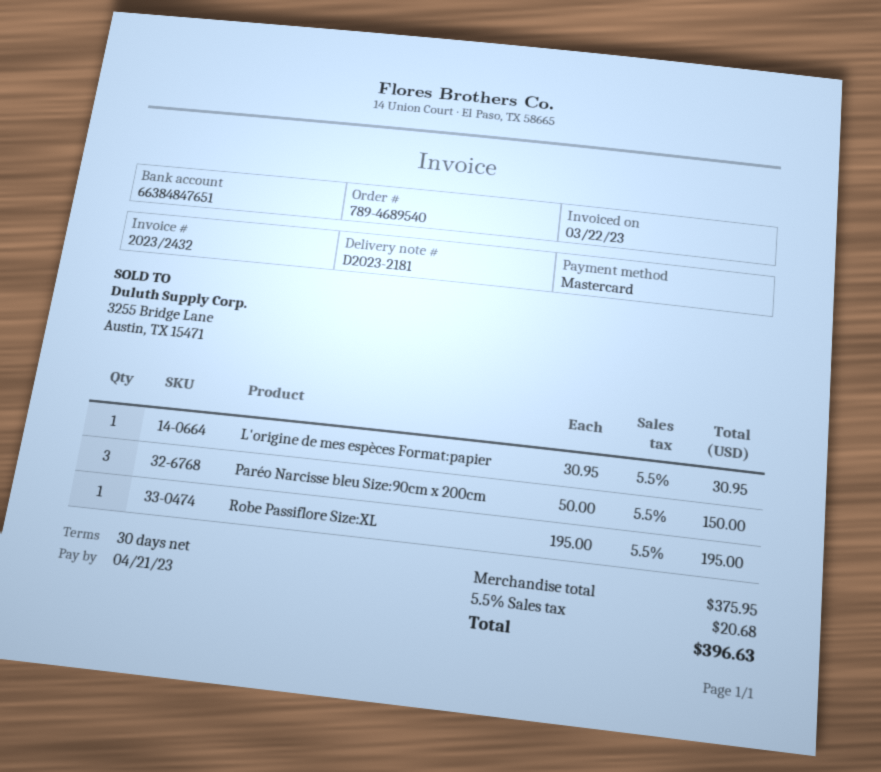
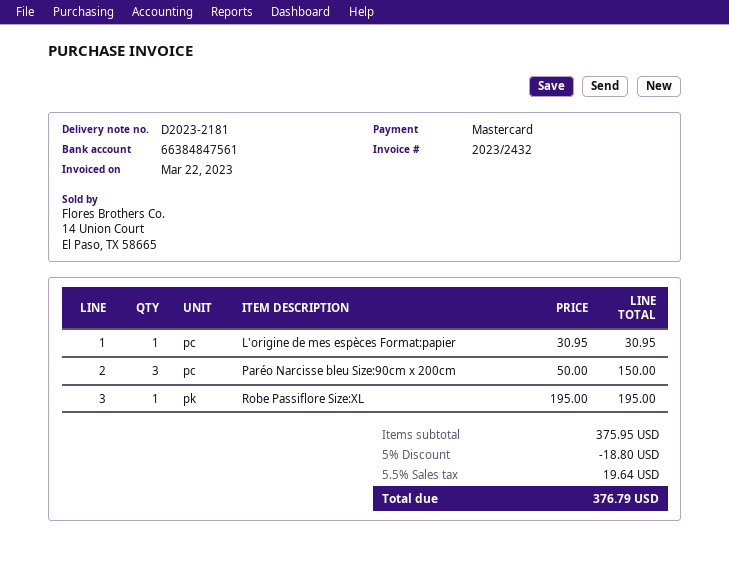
bank account: 66384847651 -> 66384847561
discount: none -> 5% = 18.80
tax: 5.5% = 20.68 -> 5.5% = 19.64
total: 396.63 -> 376.79

